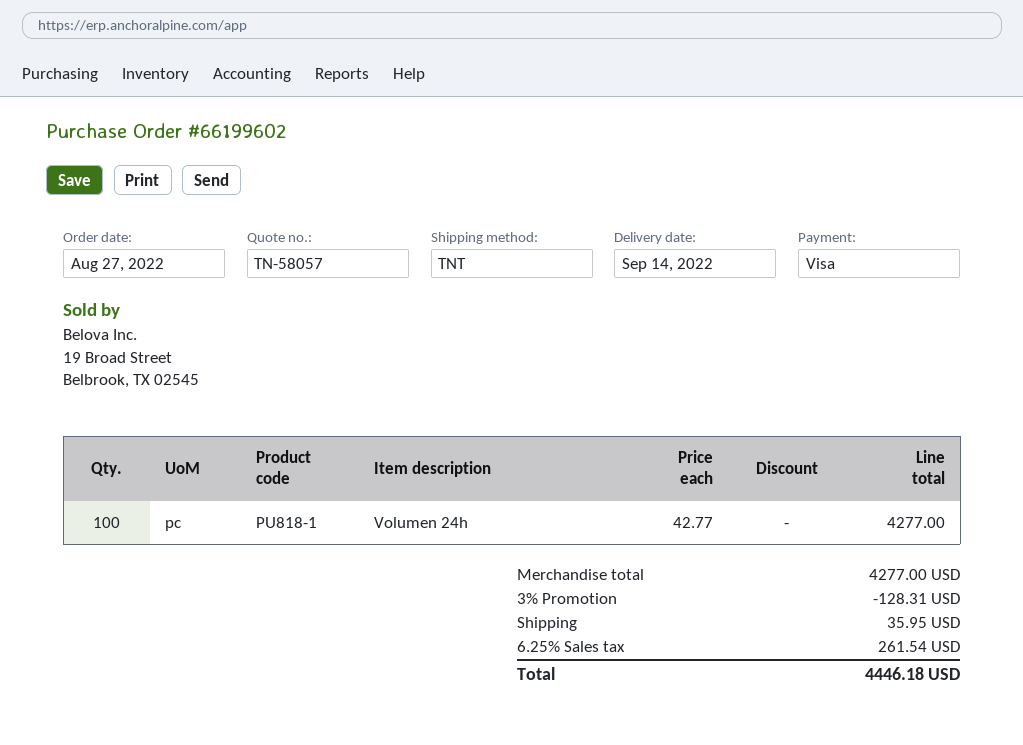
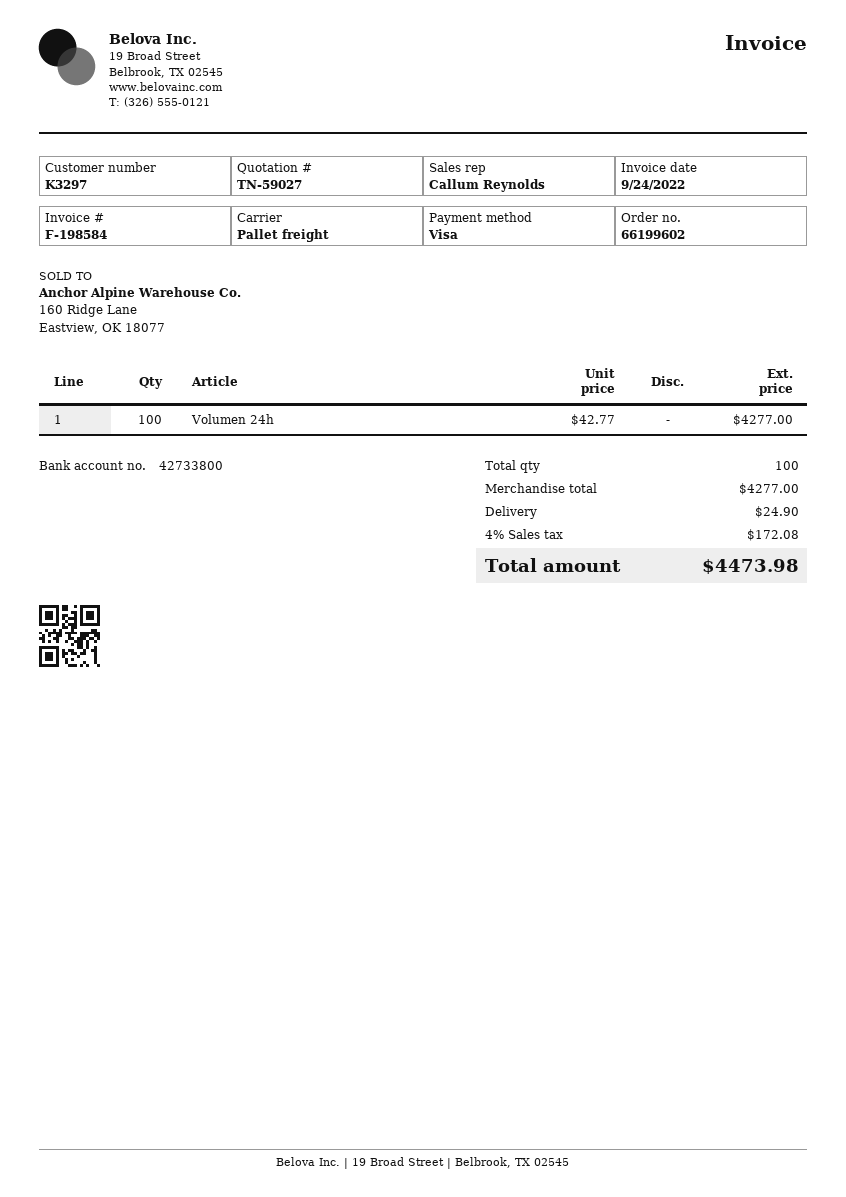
quote number: TN-58057 -> TN-59027
shipping method: TNT -> pallet freight
discount: 3% = 128.31 -> none
shipping: 35.95 -> 24.90
tax: 6.25% = 261.54 -> 4% = 172.08
total: 4446.18 -> 4473.98

